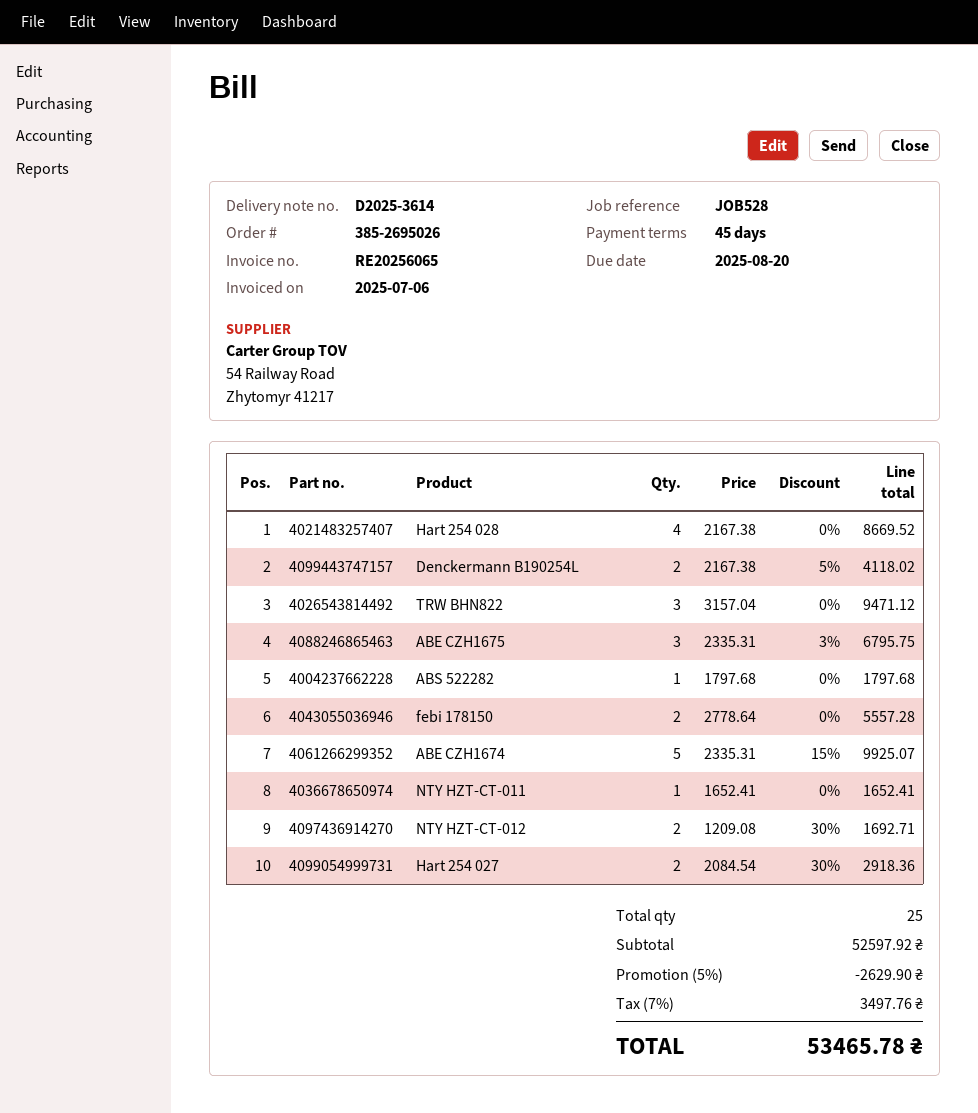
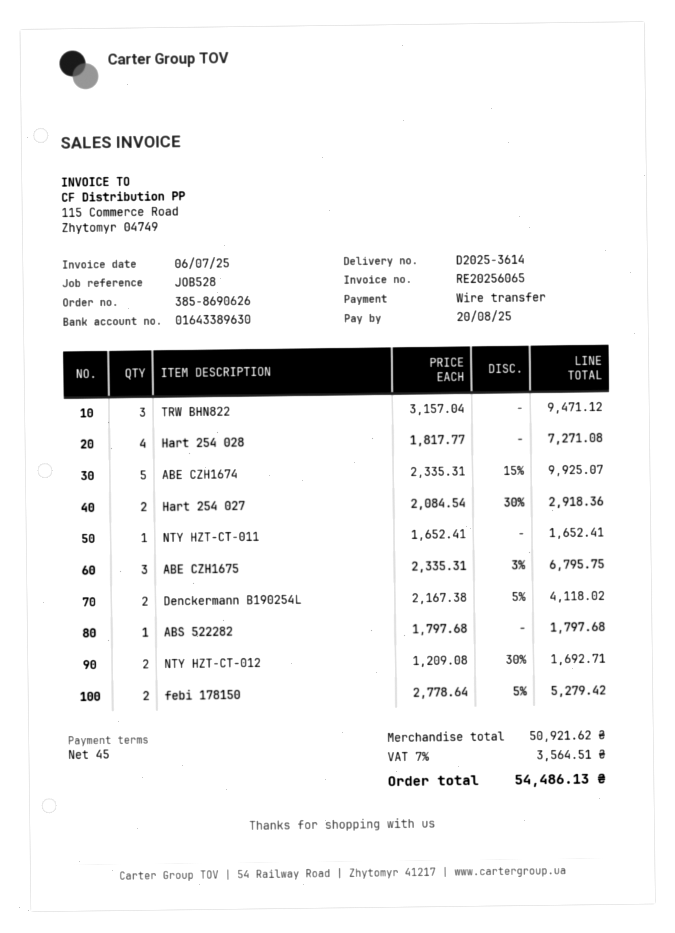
order number: 385-2695026 -> 385-8690626
Hart 254 028: 4 x 2167.38 = 8669.52 -> 4 x 1817.77 = 7271.08
febi 178150: 2 x 2778.64 = 5557.28 -> 2 x 2778.64 - 5% = 5279.42
subtotal: 52597.92 -> 50921.62
discount: 5% = 2629.90 -> none
tax: 7% = 3497.76 -> 7% = 3564.51
total: 53465.78 -> 54486.13

